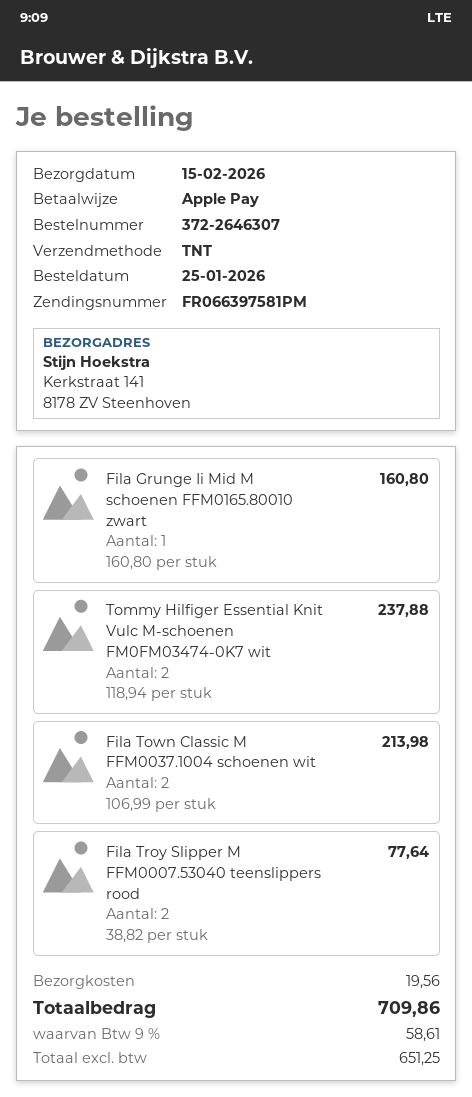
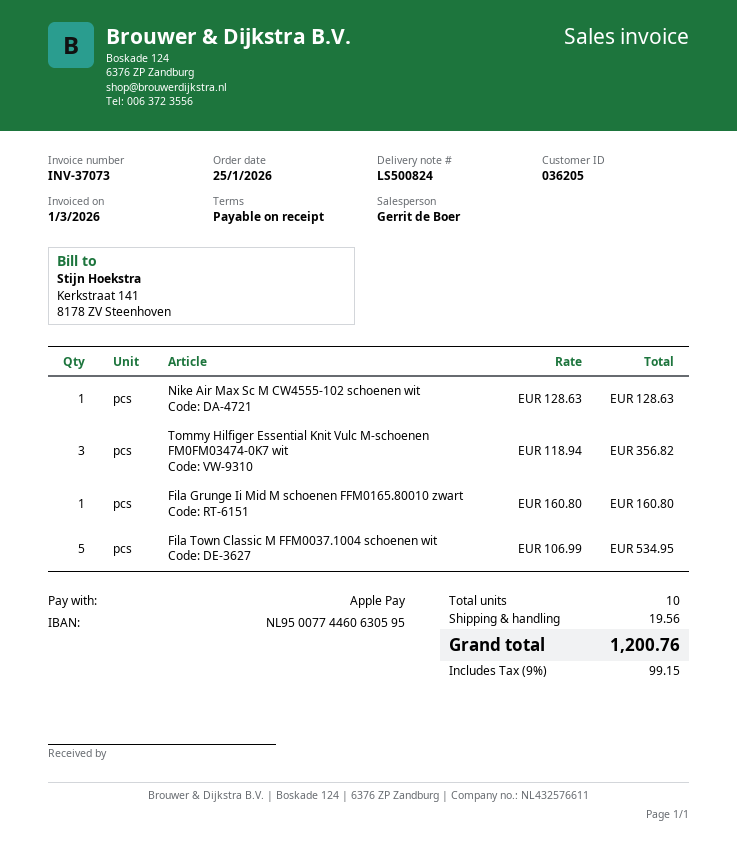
Tommy Hilfiger Essential Knit Vulc M-schoenen FM0FM03474-0K7 wit: 2 x 118.94 = 237.88 -> 3 x 118.94 = 356.82
Fila Town Classic M FFM0037.1004 schoenen wit: 2 x 106.99 = 213.98 -> 5 x 106.99 = 534.95
Fila Troy Slipper M FFM0007.53040 teenslippers rood: 2 x 38.82 = 77.64 -> none
Nike Air Max Sc M CW4555-102 schoenen wit: none -> 1 x 128.63 = 128.63
tax: 9% = 58.61 -> 9% = 99.15
total: 709.86 -> 1200.76

